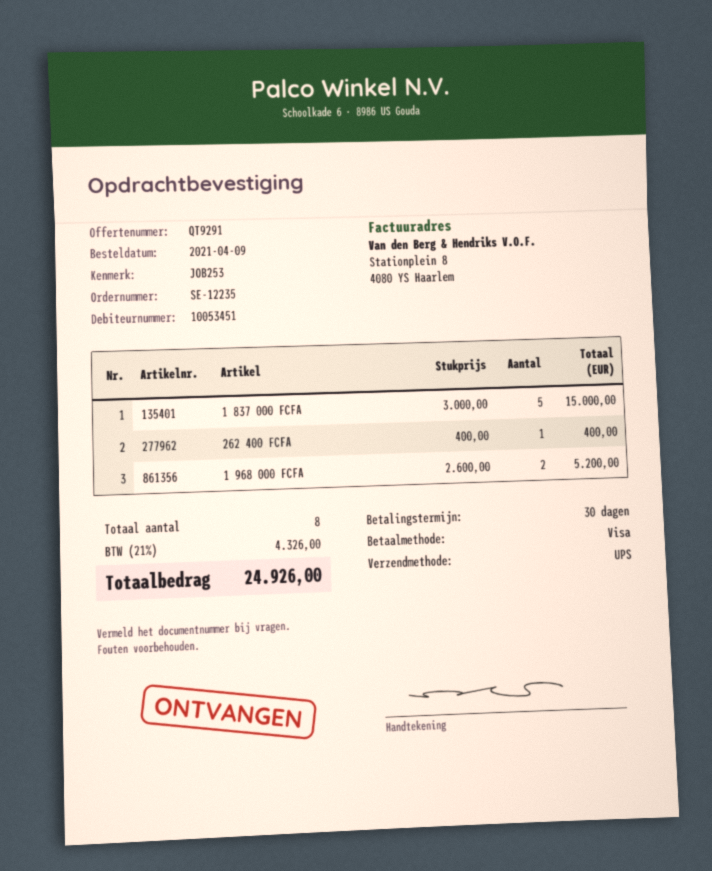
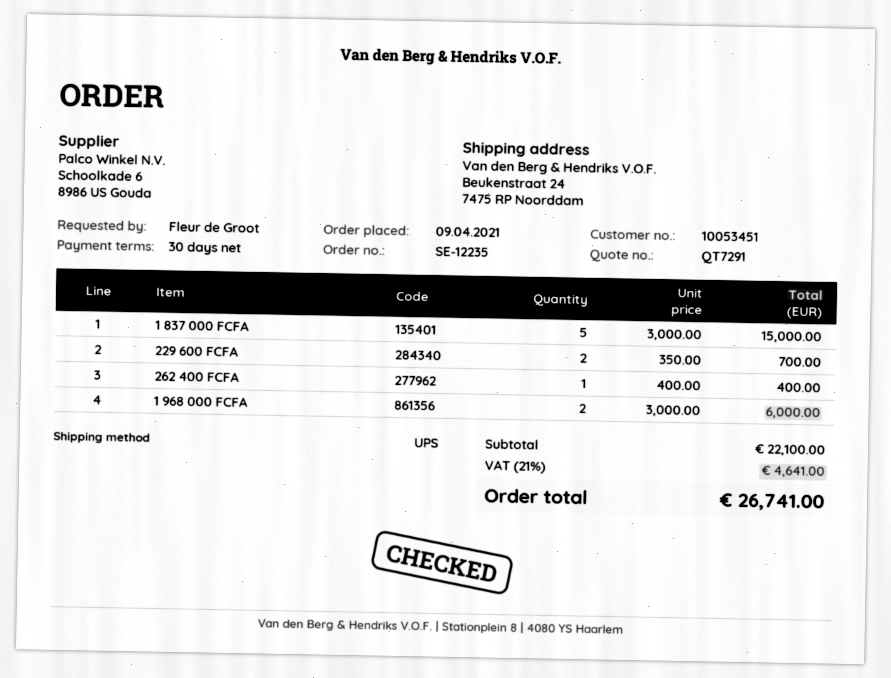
quote number: QT9291 -> QT7291
1 968 000 FCFA: 2 x 2600.00 = 5200.00 -> 2 x 3000.00 = 6000.00
229 600 FCFA: none -> 2 x 350.00 = 700.00
tax: 21% = 4326.00 -> 21% = 4641.00
total: 24926.00 -> 26741.00

